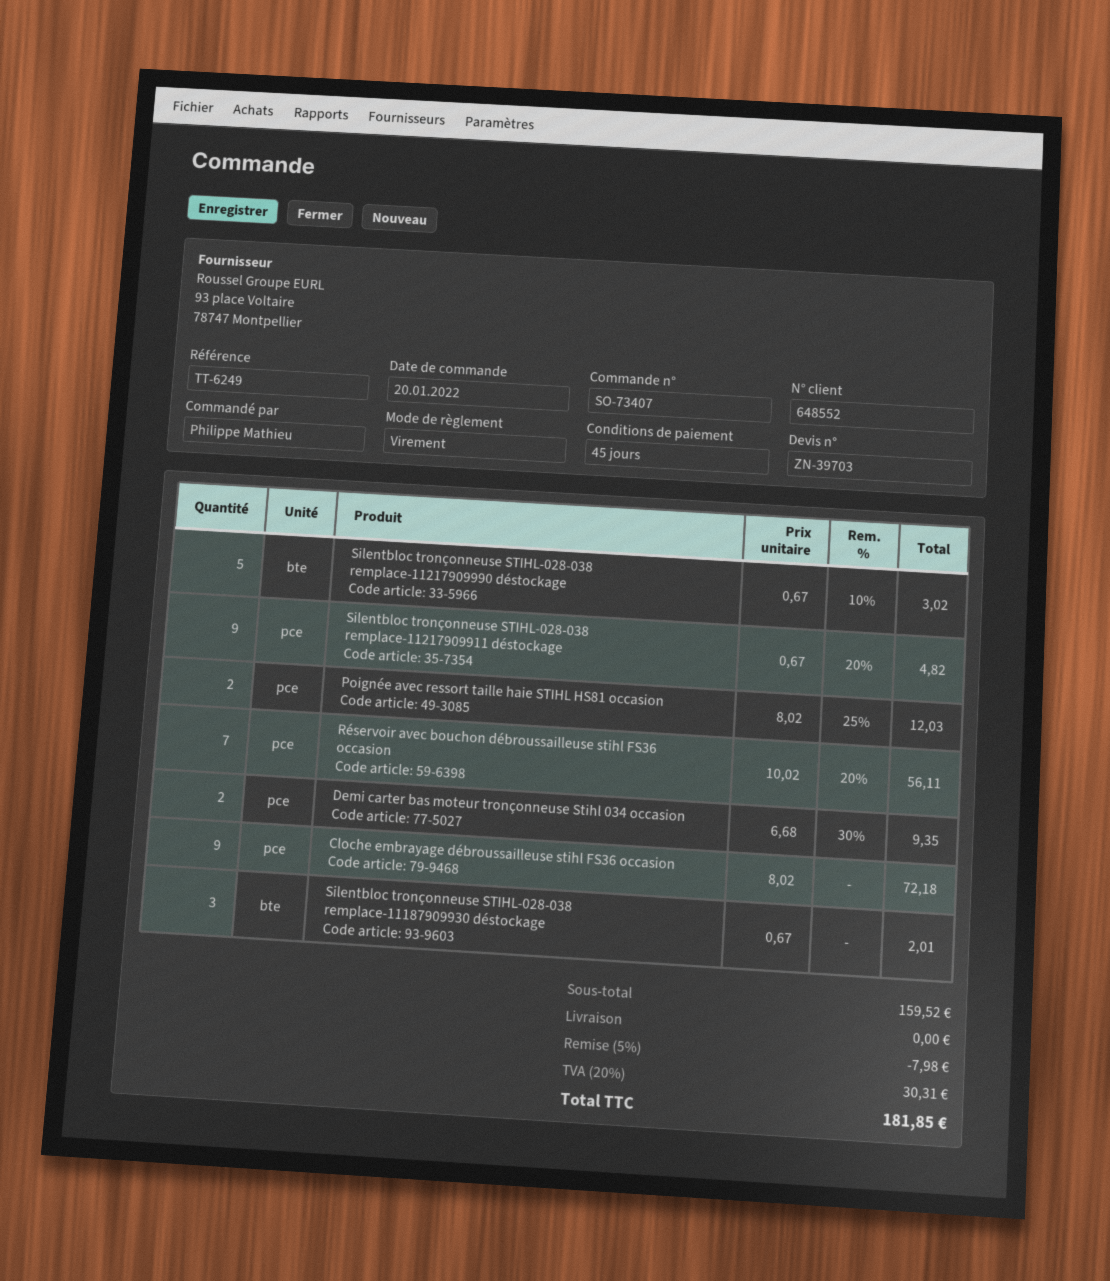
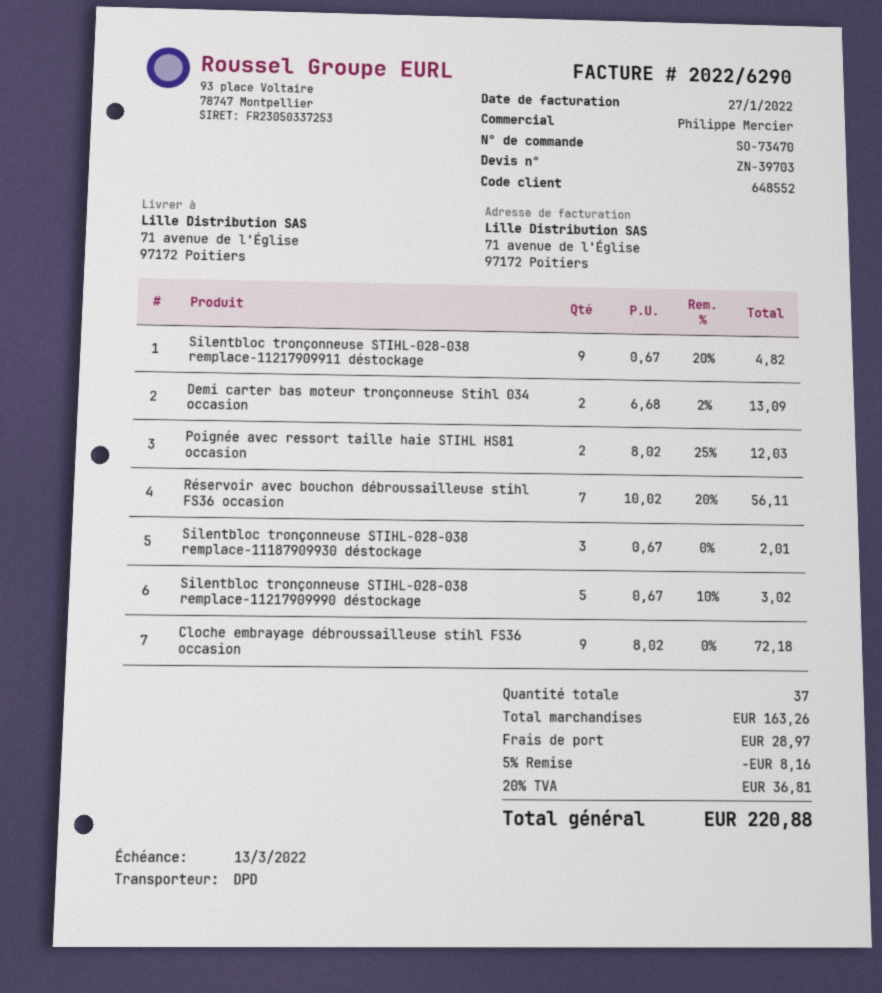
order number: SO-73407 -> SO-73470
Demi carter bas moteur tronçonneuse Stihl 034 occasion: 2 x 6.68 - 30% = 9.35 -> 2 x 6.68 - 2% = 13.09
subtotal: 159.52 -> 163.26
discount: 5% = 7.98 -> 5% = 8.16
shipping: 0.00 -> 28.97
tax: 20% = 30.31 -> 20% = 36.81
total: 181.85 -> 220.88

